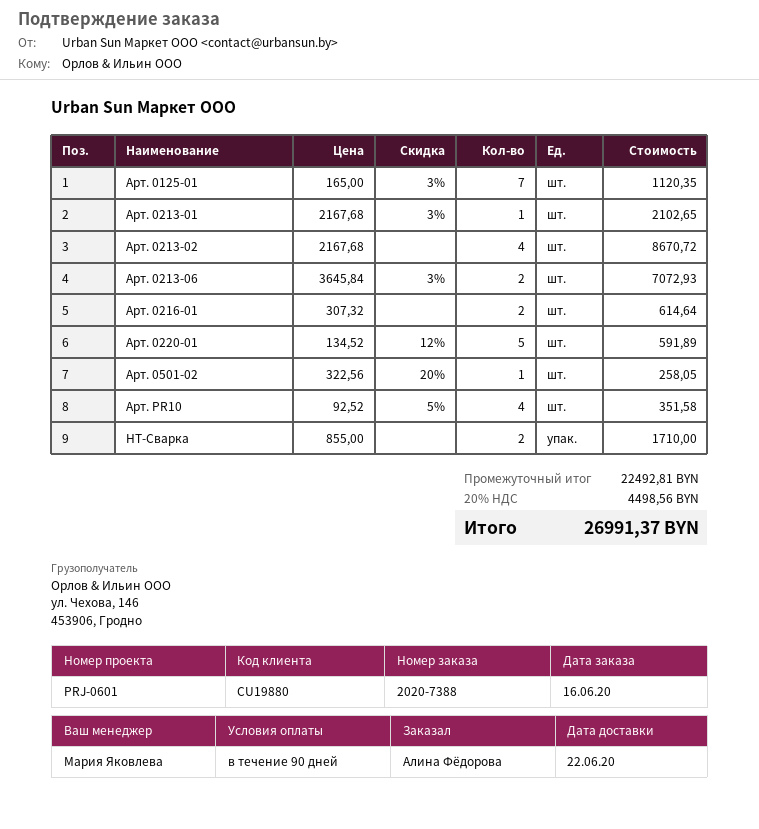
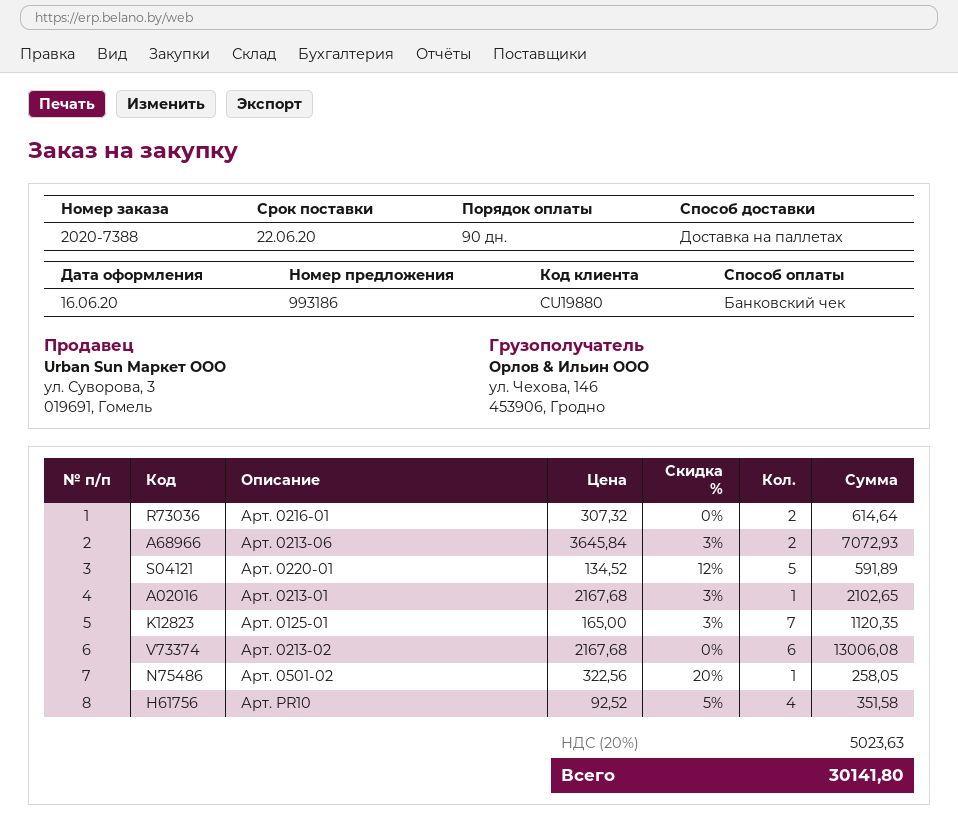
Арт. 0213-02: 4 x 2167.68 = 8670.72 -> 6 x 2167.68 = 13006.08
НТ-Сварка: 2 x 855.00 = 1710.00 -> none
tax: 20% = 4498.56 -> 20% = 5023.63
total: 26991.37 -> 30141.80

